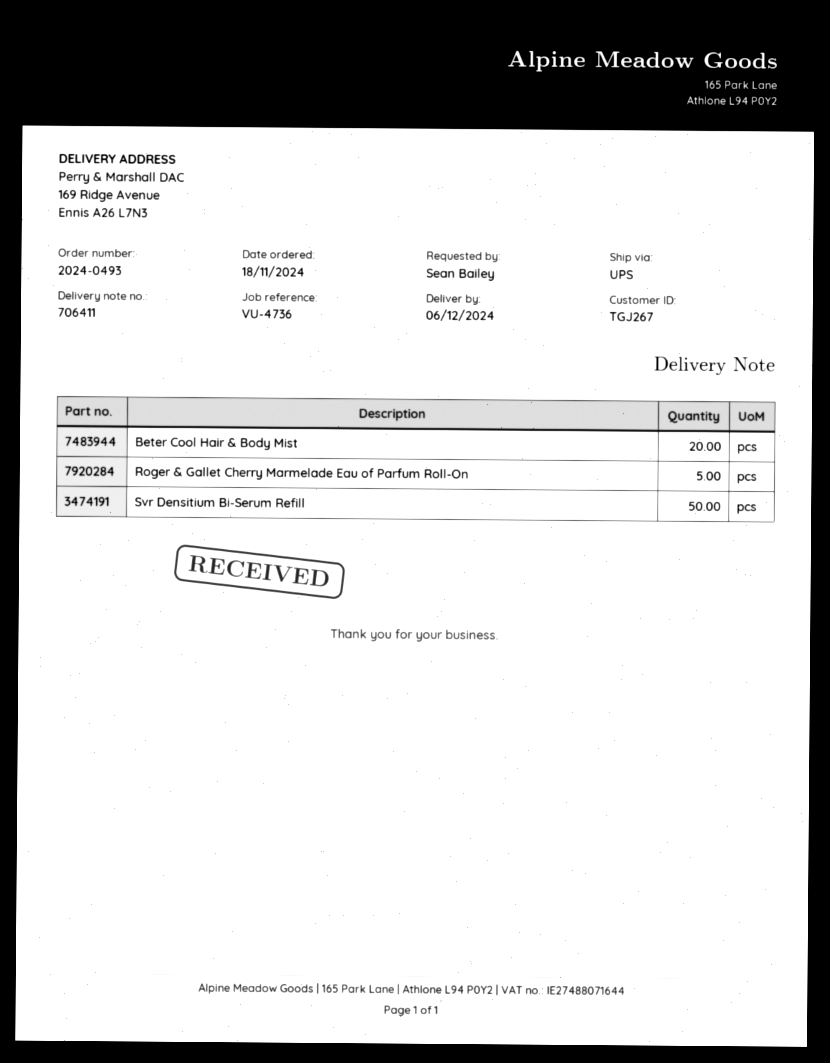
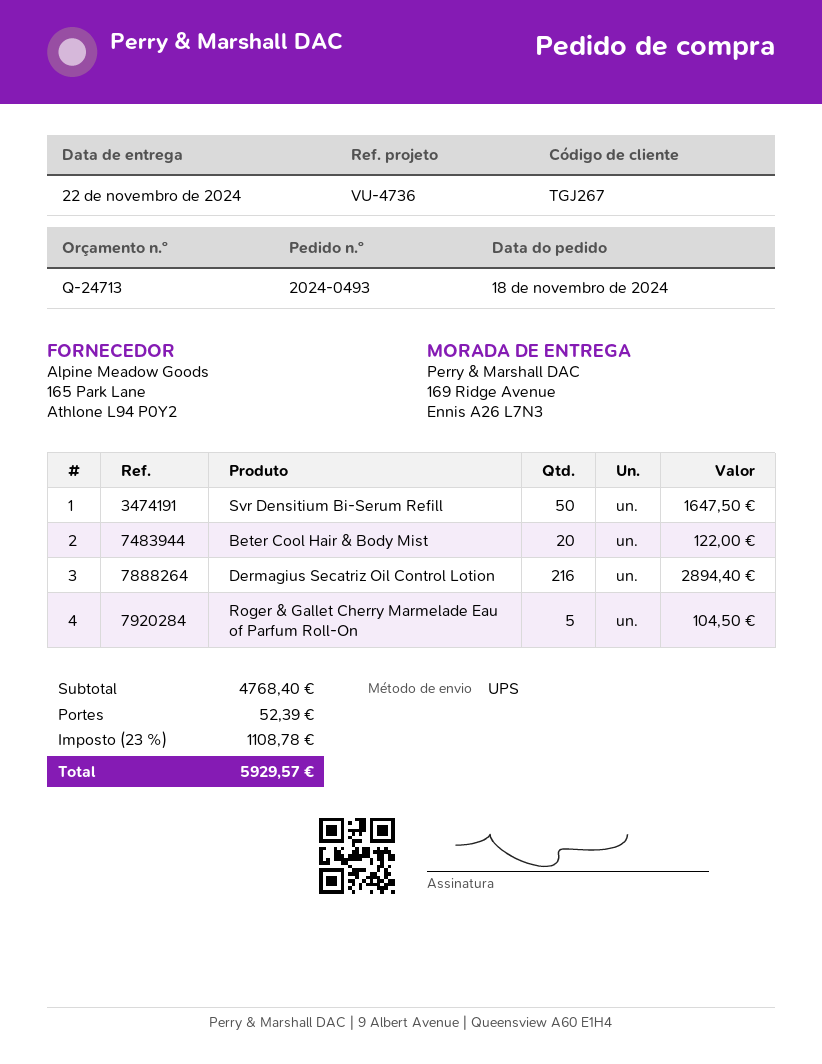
delivery date: 2024-12-06 -> 2024-11-22
Dermagius Secatriz Oil Control Lotion: none -> 216

